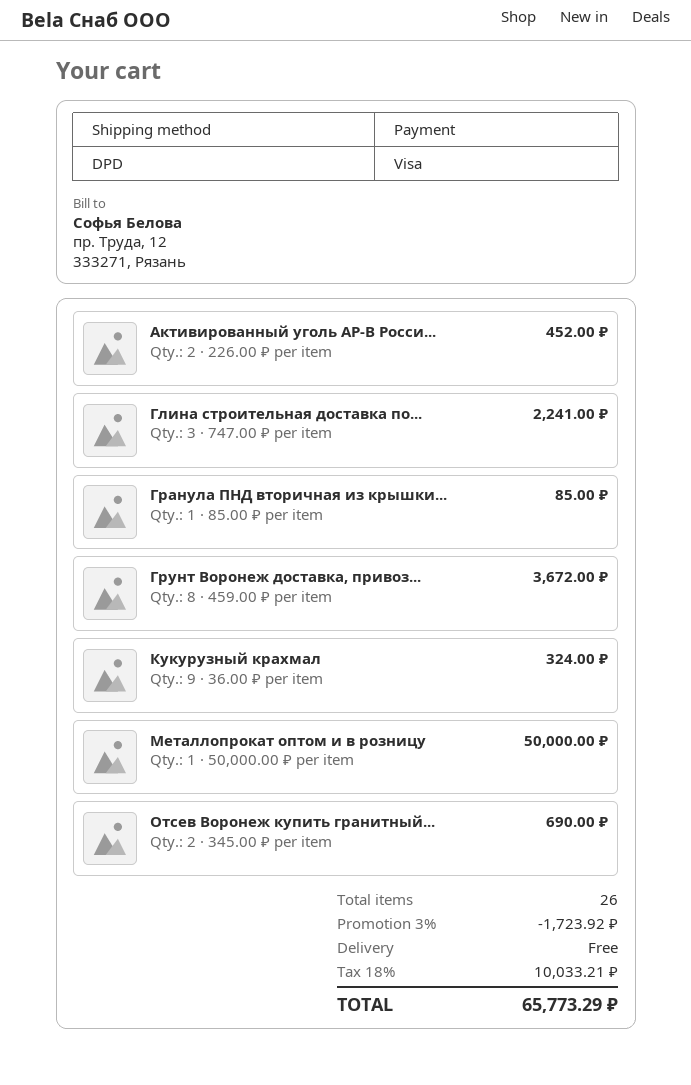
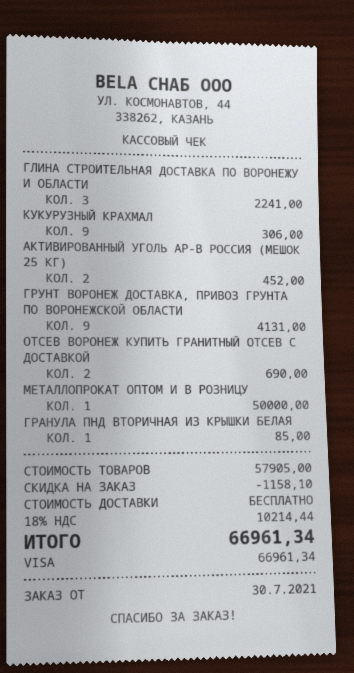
Грунт Воронеж доставка, привоз...: 8 for 3672.00 -> 9 for 4131.00
Кукурузный крахмал: 9 for 324.00 -> 9 for 306.00
discount: 1723.92 -> 1158.10
tax: 18% = 10033.21 -> 18% = 10214.44
total: 65773.29 -> 66961.34

